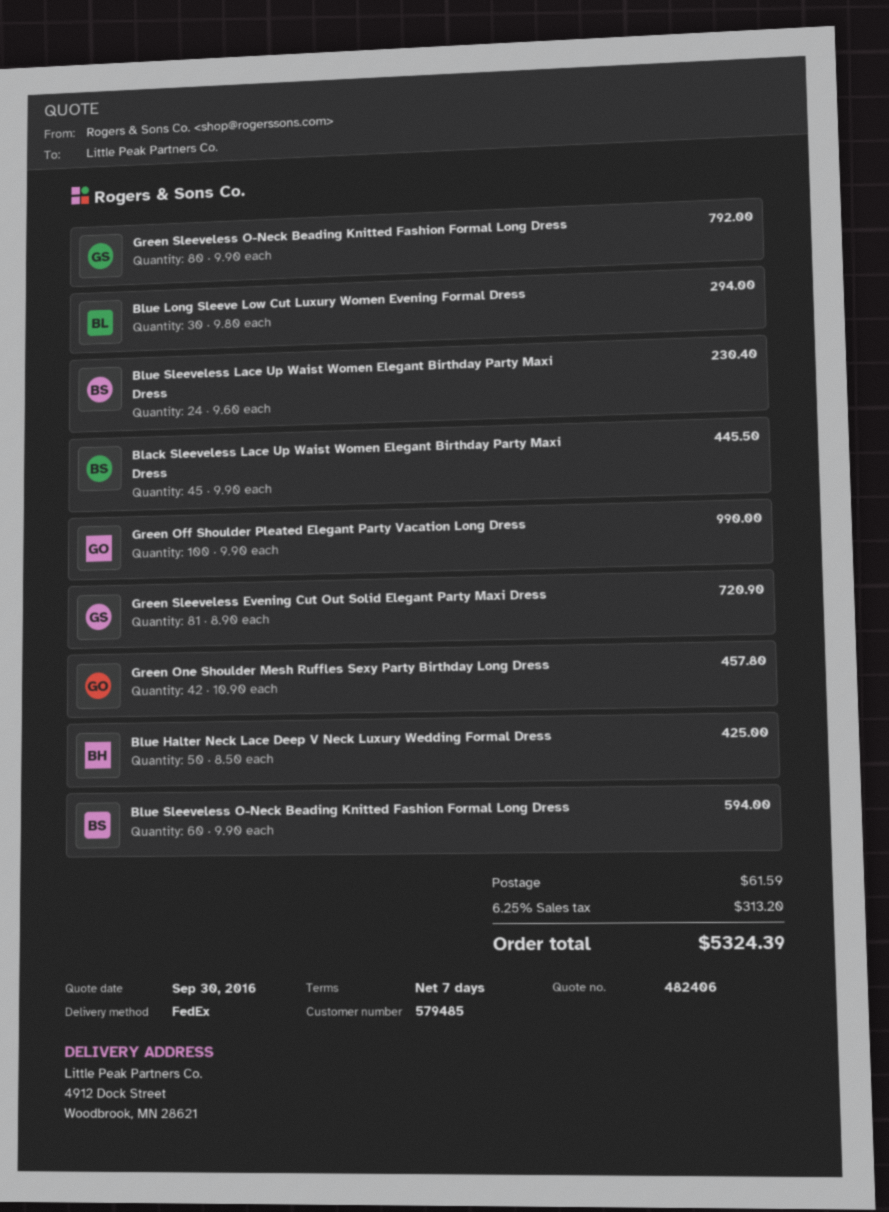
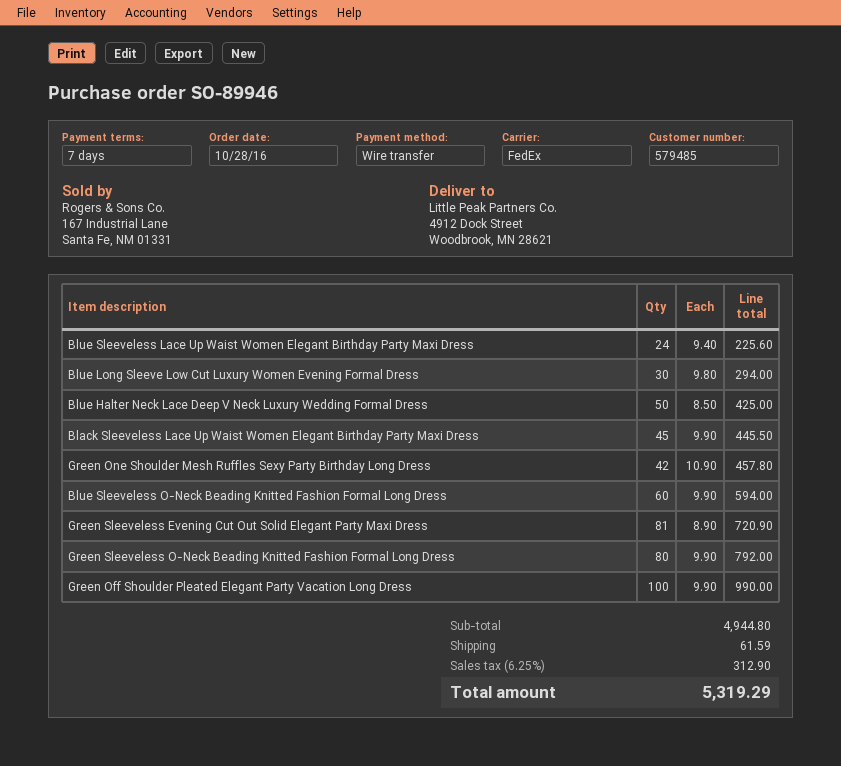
Blue Sleeveless Lace Up Waist Women Elegant Birthday Party Maxi Dress: 24 x 9.60 = 230.40 -> 24 x 9.40 = 225.60
tax: 6.25% = 313.20 -> 6.25% = 312.90
total: 5324.39 -> 5319.29

